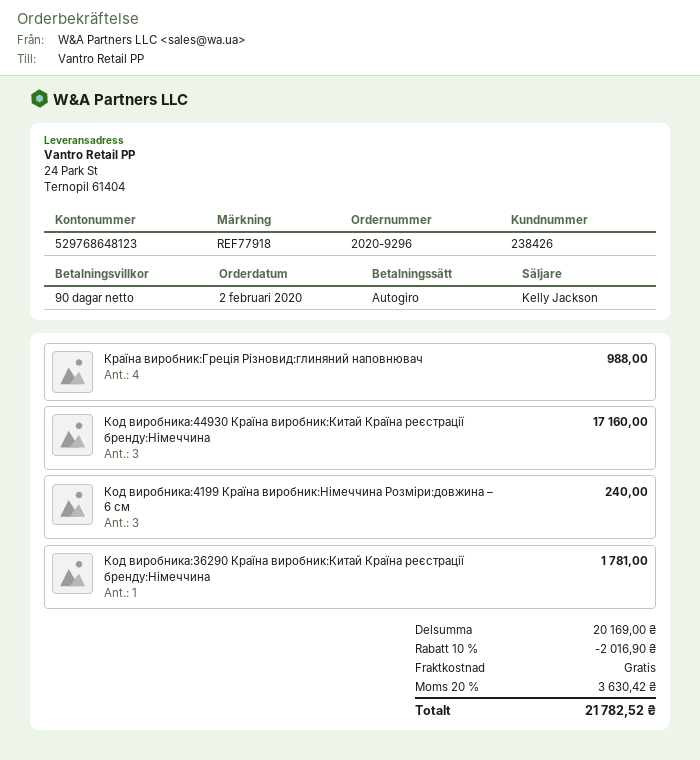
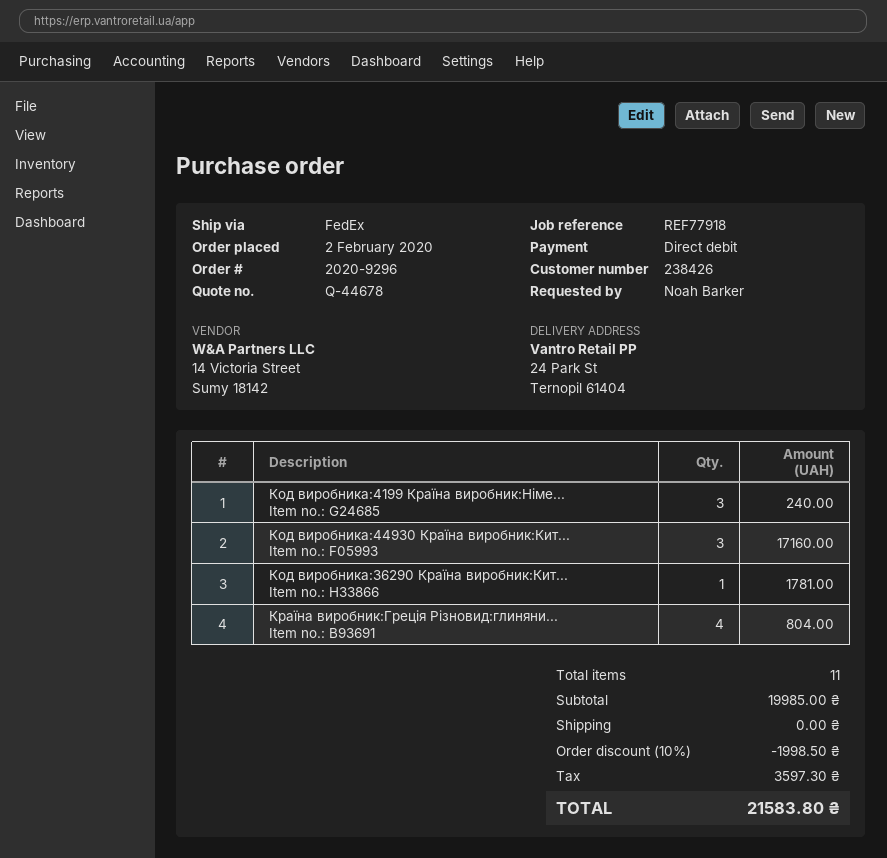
Країна виробник:Греція Різновид:глиняний наповнювач: 4 for 988.00 -> 4 for 804.00
subtotal: 20169.00 -> 19985.00
discount: 10% = 2016.90 -> 10% = 1998.50
tax: 3630.42 -> 3597.30
total: 21782.52 -> 21583.80

